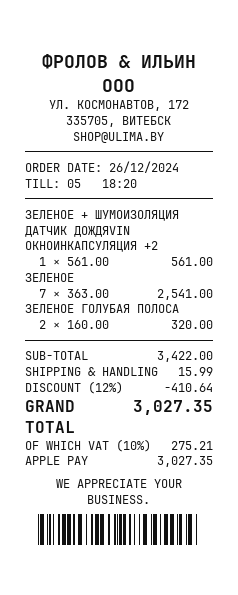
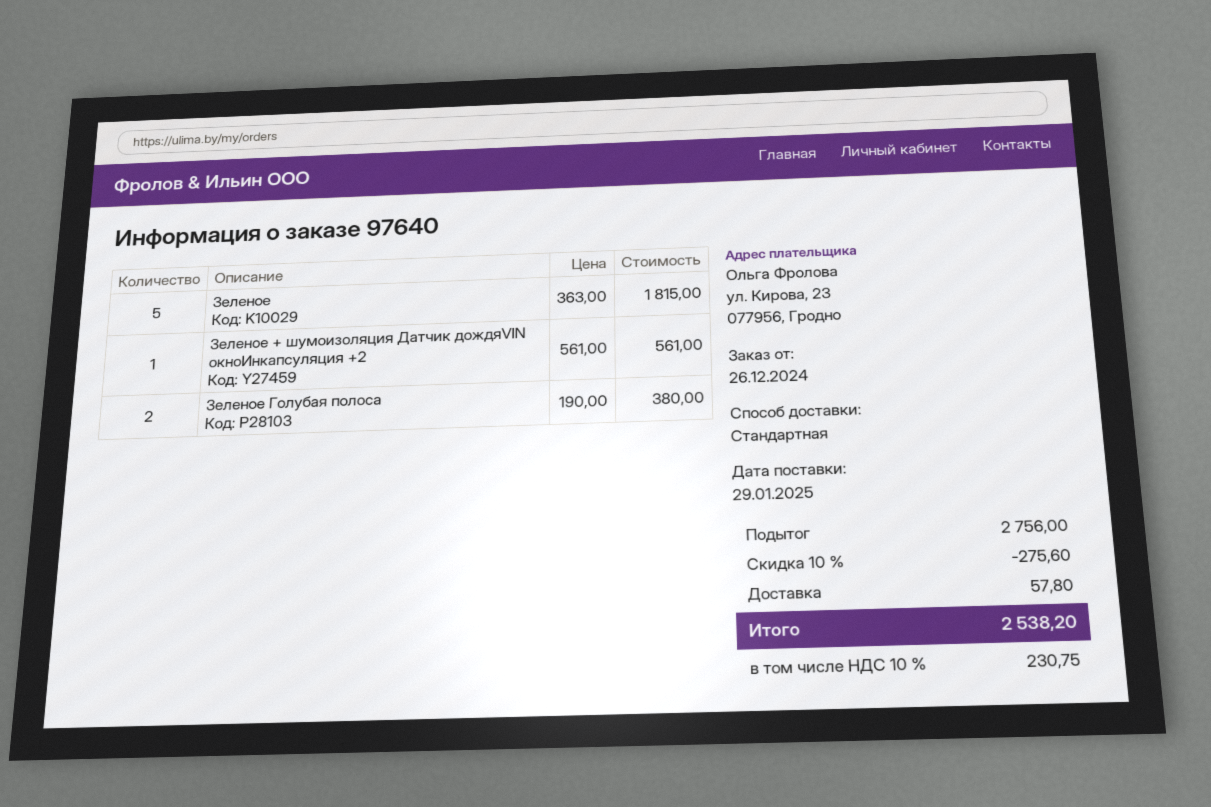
ЗЕЛЕНОЕ: 7 x 363.00 = 2541.00 -> 5 x 363.00 = 1815.00
ЗЕЛЕНОЕ ГОЛУБАЯ ПОЛОСА: 2 x 160.00 = 320.00 -> 2 x 190.00 = 380.00
subtotal: 3422.00 -> 2756.00
discount: 12% = 410.64 -> 10% = 275.60
shipping: 15.99 -> 57.80
tax: 10% = 275.21 -> 10% = 230.75
total: 3027.35 -> 2538.20

